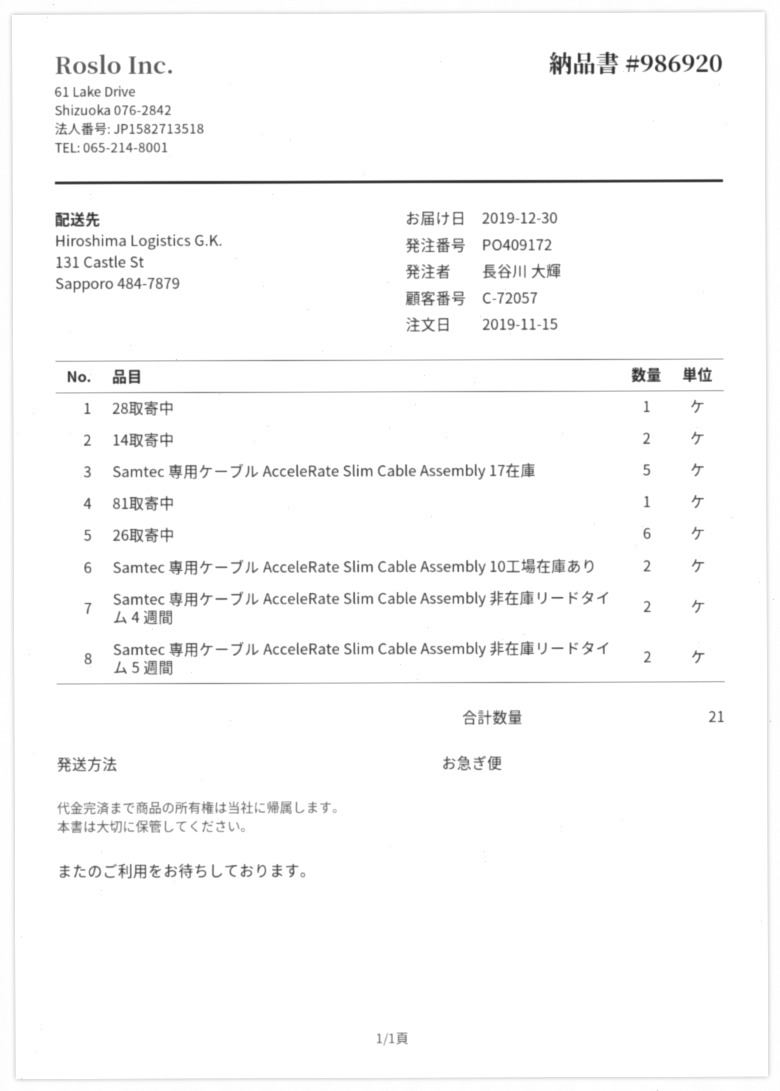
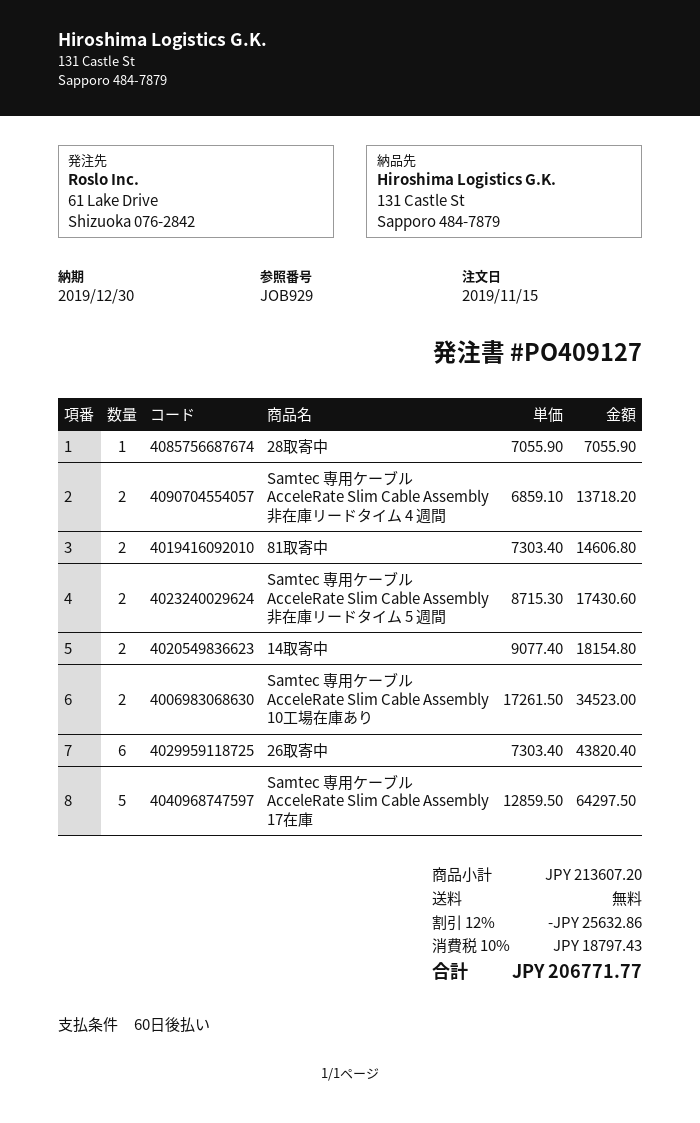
order number: PO409172 -> PO409127
81取寄中: 1 -> 2

